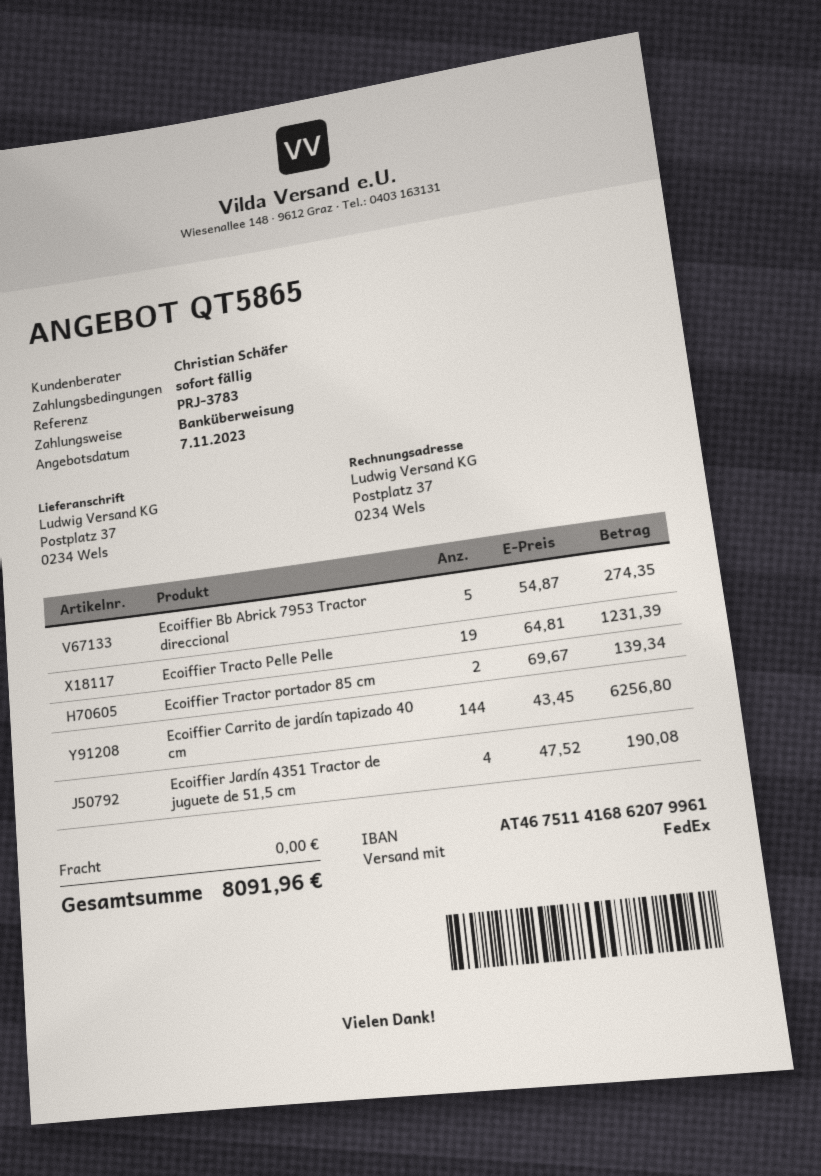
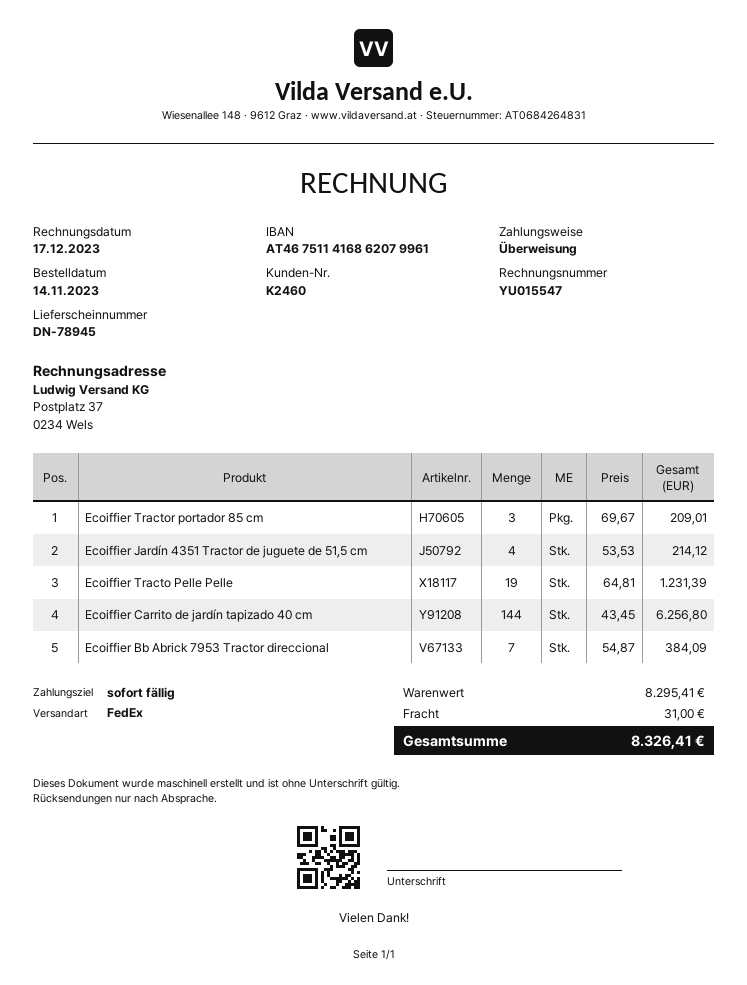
Ecoiffier Bb Abrick 7953 Tractor direccional: 5 x 54.87 = 274.35 -> 7 x 54.87 = 384.09
Ecoiffier Tractor portador 85 cm: 2 x 69.67 = 139.34 -> 3 x 69.67 = 209.01
Ecoiffier Jardín 4351 Tractor de juguete de 51,5 cm: 4 x 47.52 = 190.08 -> 4 x 53.53 = 214.12
shipping: 0.00 -> 31.00
total: 8091.96 -> 8326.41

